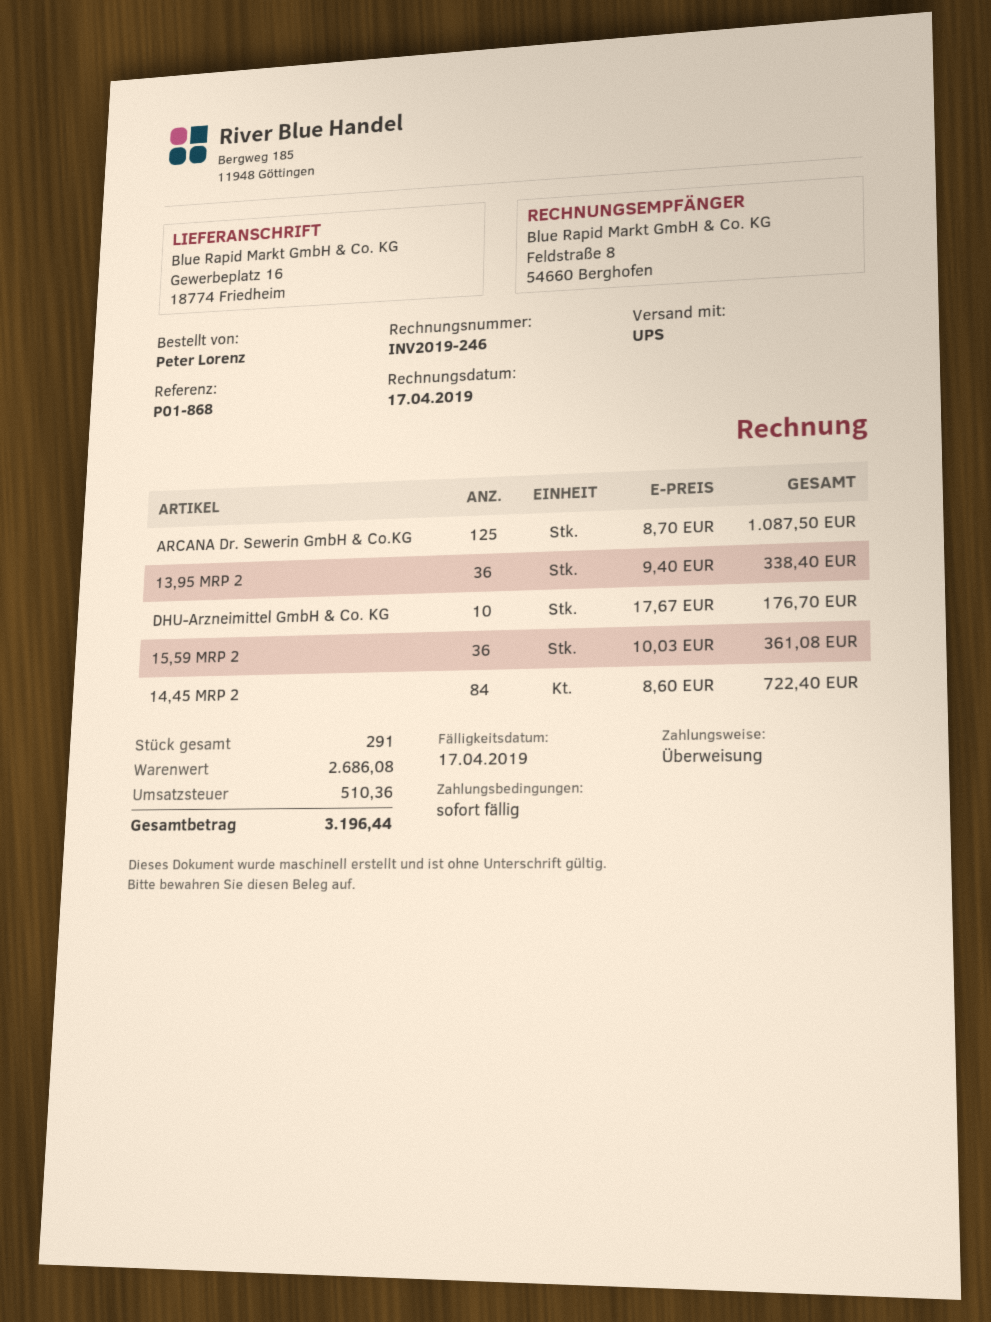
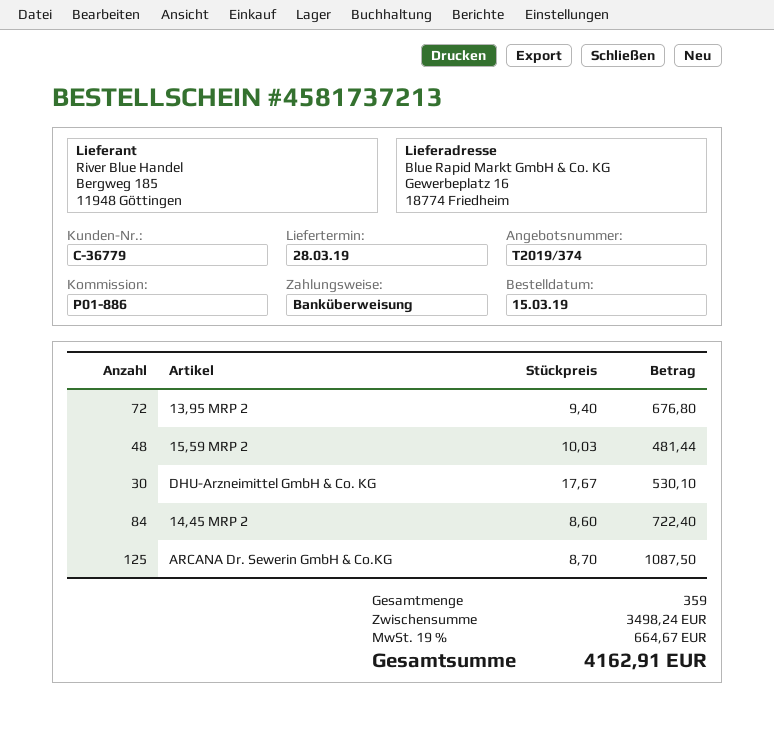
reference: P01-868 -> P01-886
13,95 MRP 2: 36 x 9.40 = 338.40 -> 72 x 9.40 = 676.80
DHU-Arzneimittel GmbH & Co. KG: 10 x 17.67 = 176.70 -> 30 x 17.67 = 530.10
15,59 MRP 2: 36 x 10.03 = 361.08 -> 48 x 10.03 = 481.44
total quantity: 291 -> 359
subtotal: 2686.08 -> 3498.24
tax: 510.36 -> 664.67
total: 3196.44 -> 4162.91

